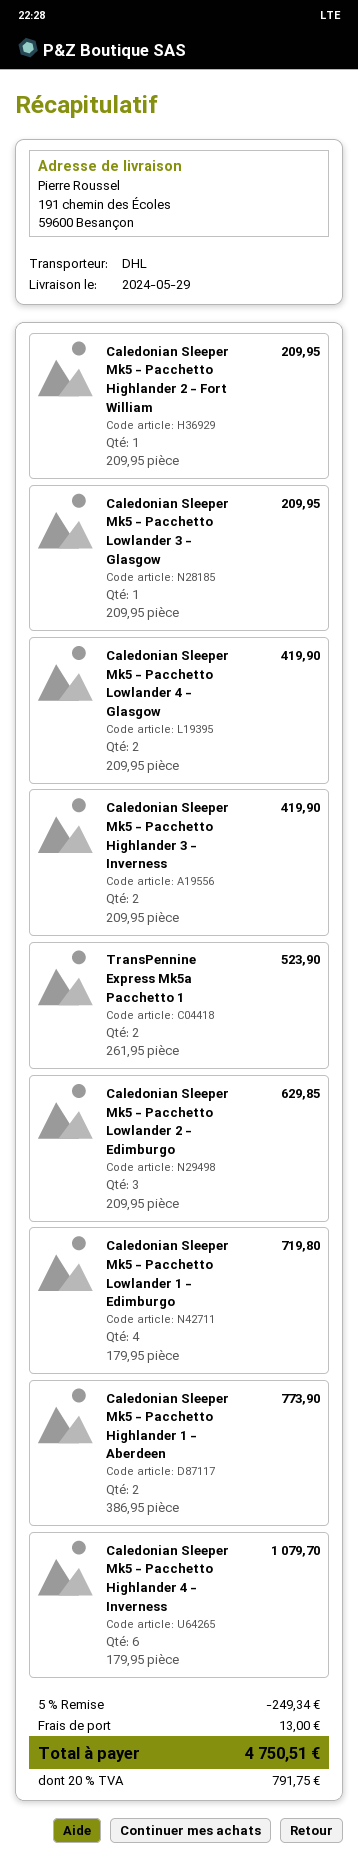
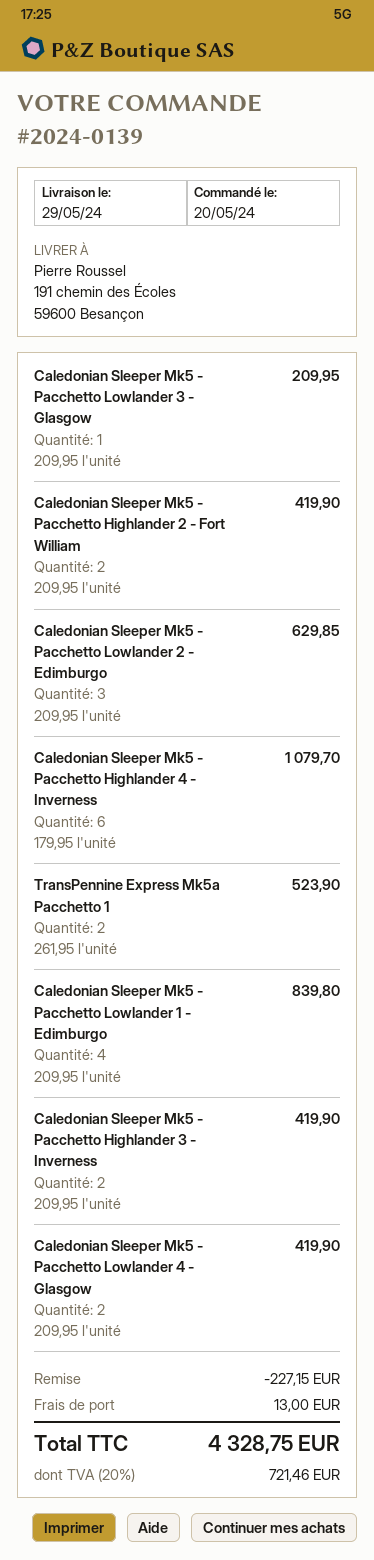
Caledonian Sleeper Mk5 - Pacchetto Highlander 2 - Fort William: 1 x 209.95 = 209.95 -> 2 x 209.95 = 419.90
Caledonian Sleeper Mk5 - Pacchetto Lowlander 1 - Edimburgo: 4 x 179.95 = 719.80 -> 4 x 209.95 = 839.80
Caledonian Sleeper Mk5 - Pacchetto Highlander 1 - Aberdeen: 2 x 386.95 = 773.90 -> none
discount: 249.34 -> 227.15
tax: 20% = 791.75 -> 20% = 721.46
total: 4750.51 -> 4328.75

